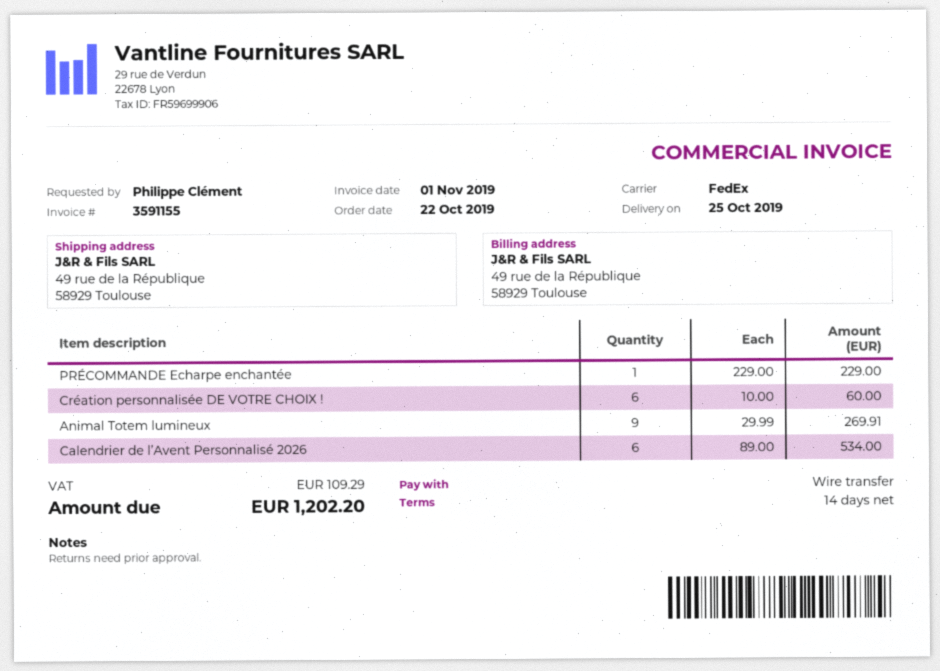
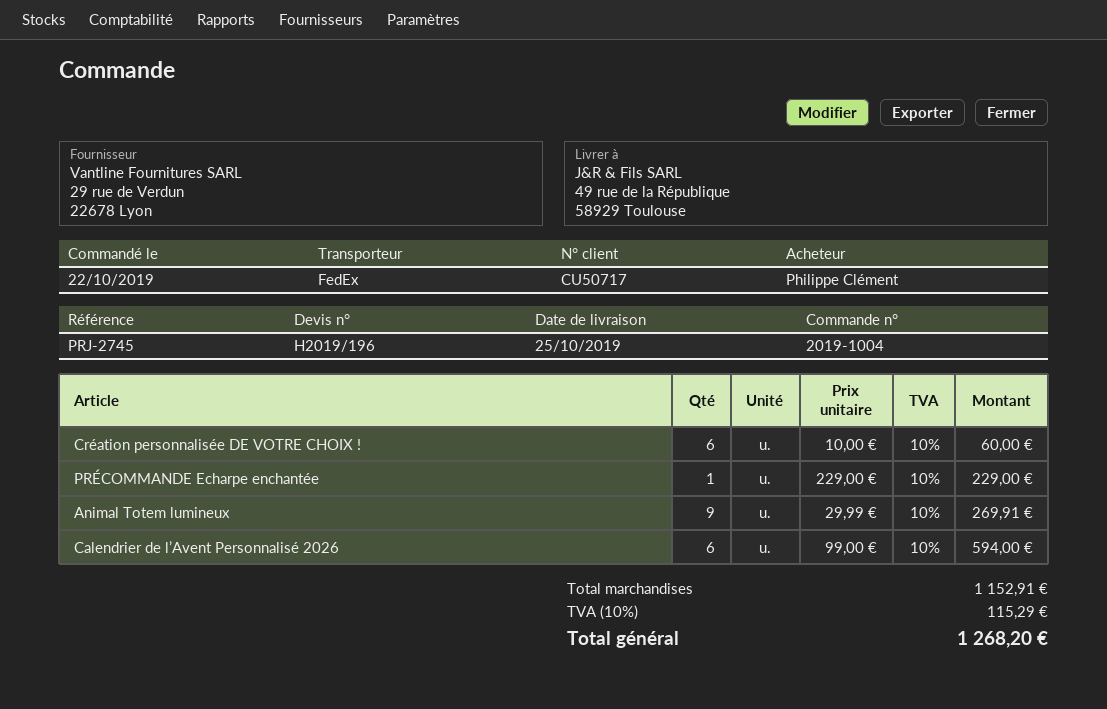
Calendrier de l’Avent Personnalisé 2026: 6 x 89.00 = 534.00 -> 6 x 99.00 = 594.00
tax: 109.29 -> 115.29
total: 1202.20 -> 1268.20

